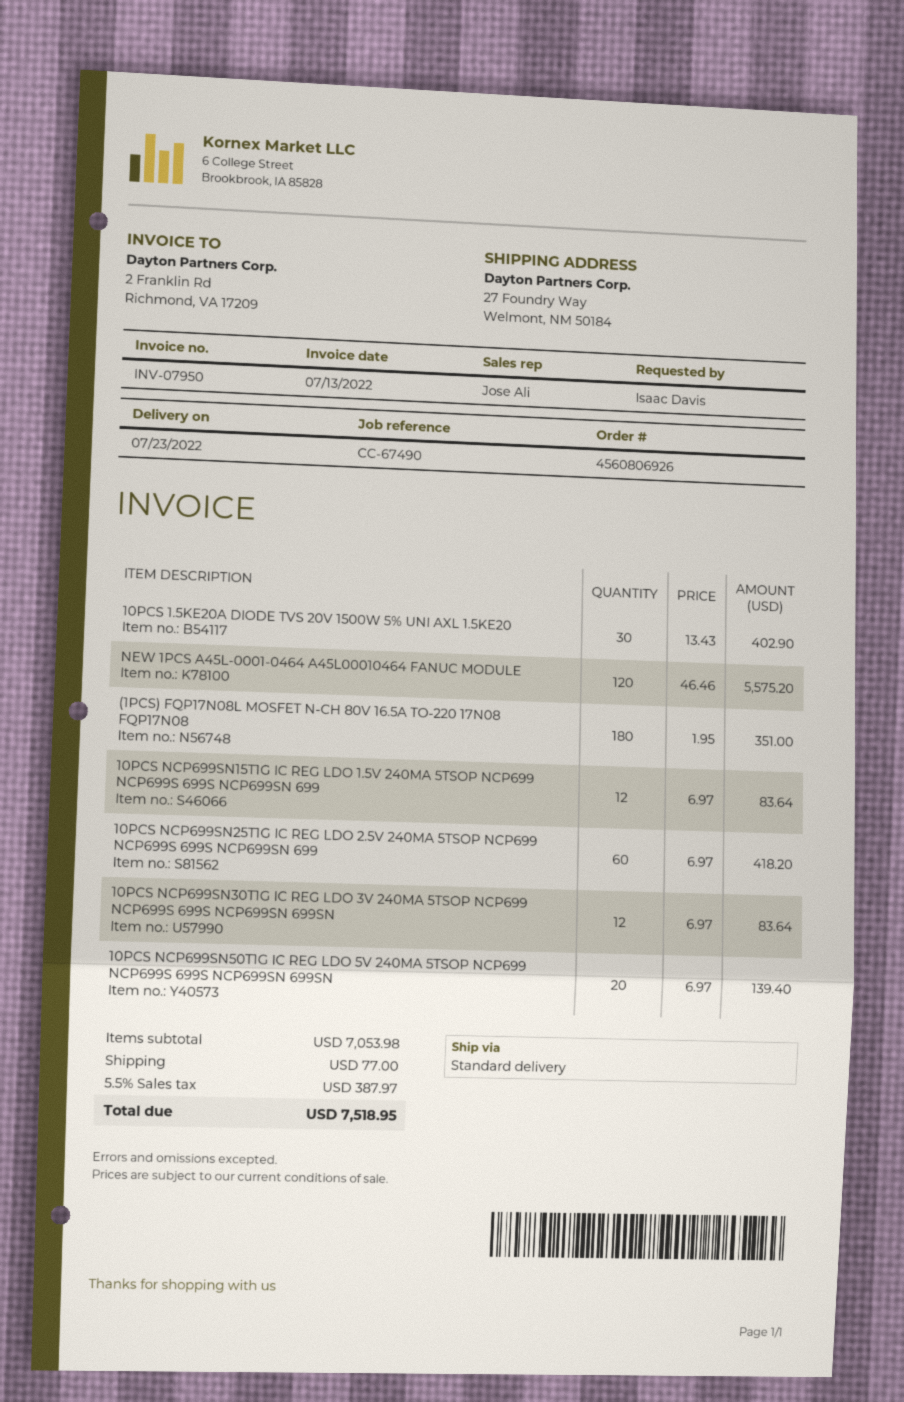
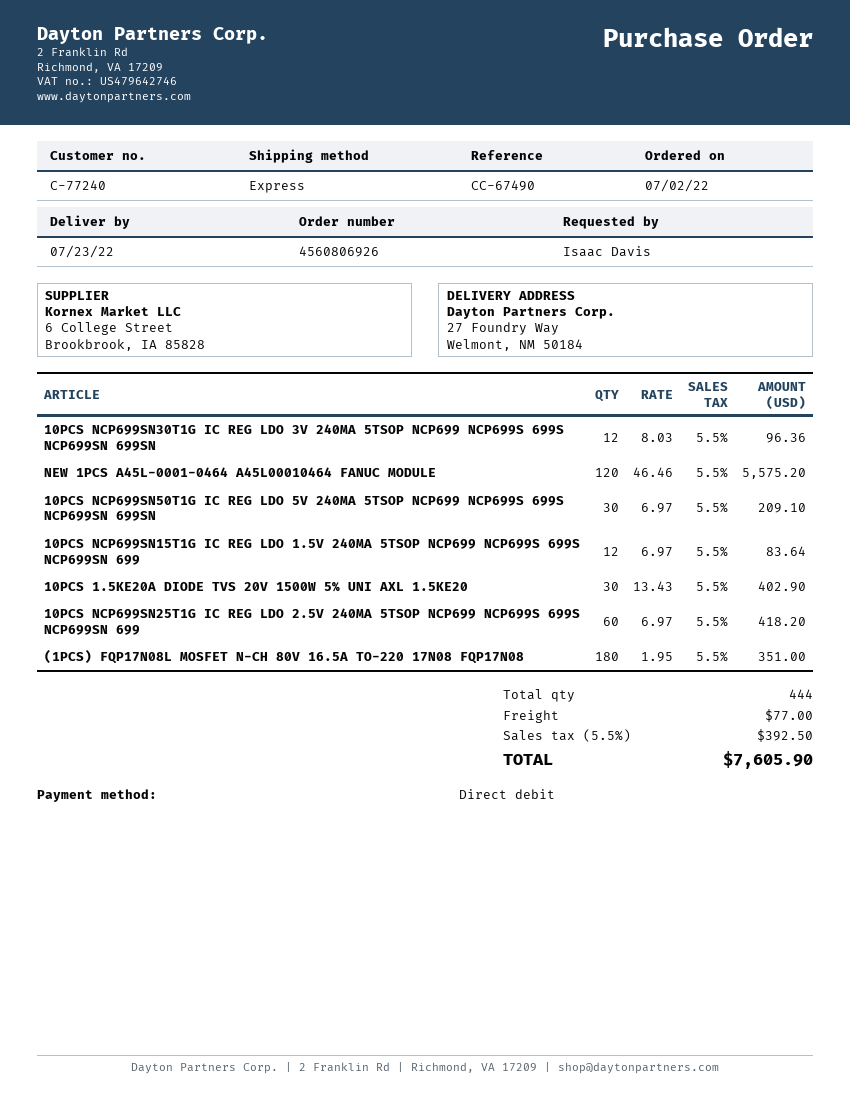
shipping method: standard -> express
10PCS NCP699SN30T1G IC REG LDO 3V 240MA 5TSOP NCP699 NCP699S 699S NCP699SN 699SN: 12 x 6.97 = 83.64 -> 12 x 8.03 = 96.36
10PCS NCP699SN50T1G IC REG LDO 5V 240MA 5TSOP NCP699 NCP699S 699S NCP699SN 699SN: 20 x 6.97 = 139.40 -> 30 x 6.97 = 209.10
tax: 5.5% = 387.97 -> 5.5% = 392.50
total: 7518.95 -> 7605.90

